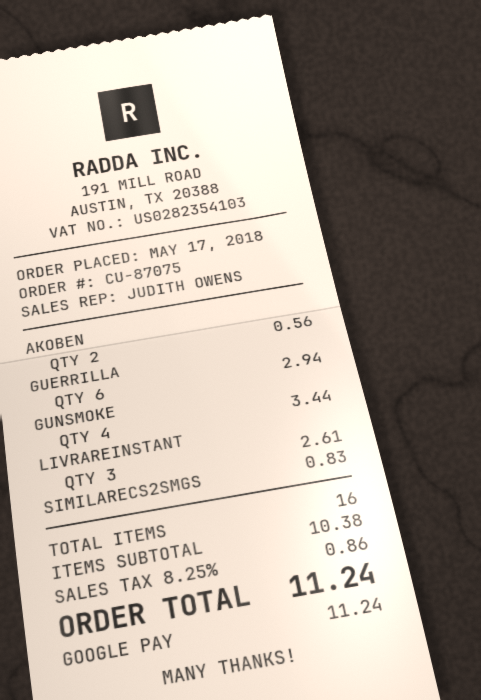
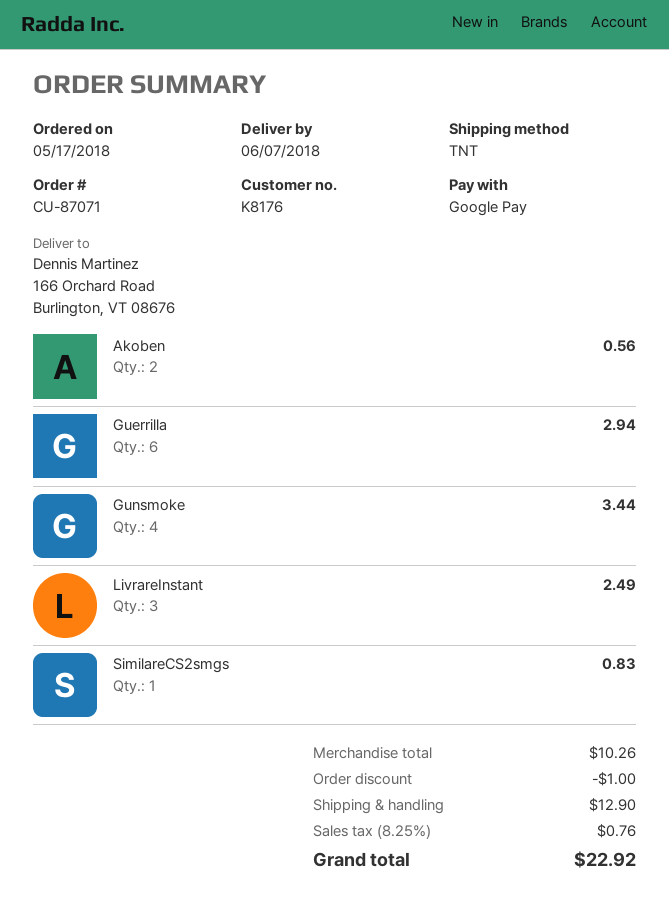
order number: CU-87075 -> CU-87071
LIVRAREINSTANT: 3 for 2.61 -> 3 for 2.49
subtotal: 10.38 -> 10.26
discount: none -> 1.00
shipping: none -> 12.90
tax: 8.25% = 0.86 -> 8.25% = 0.76
total: 11.24 -> 22.92

